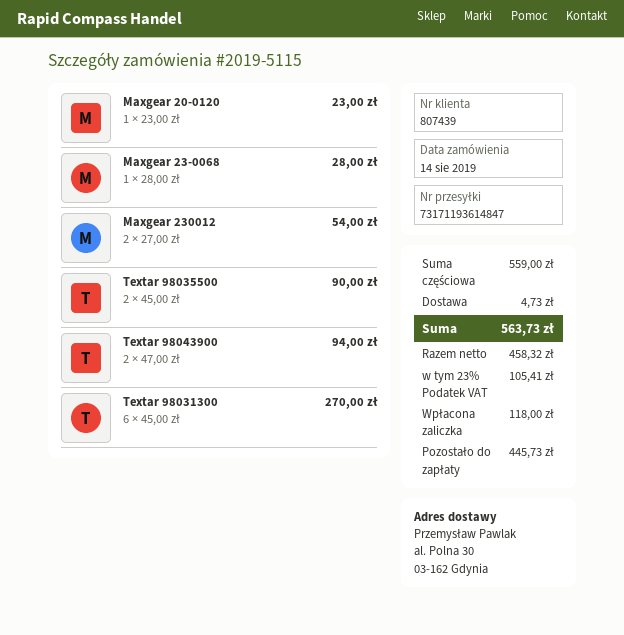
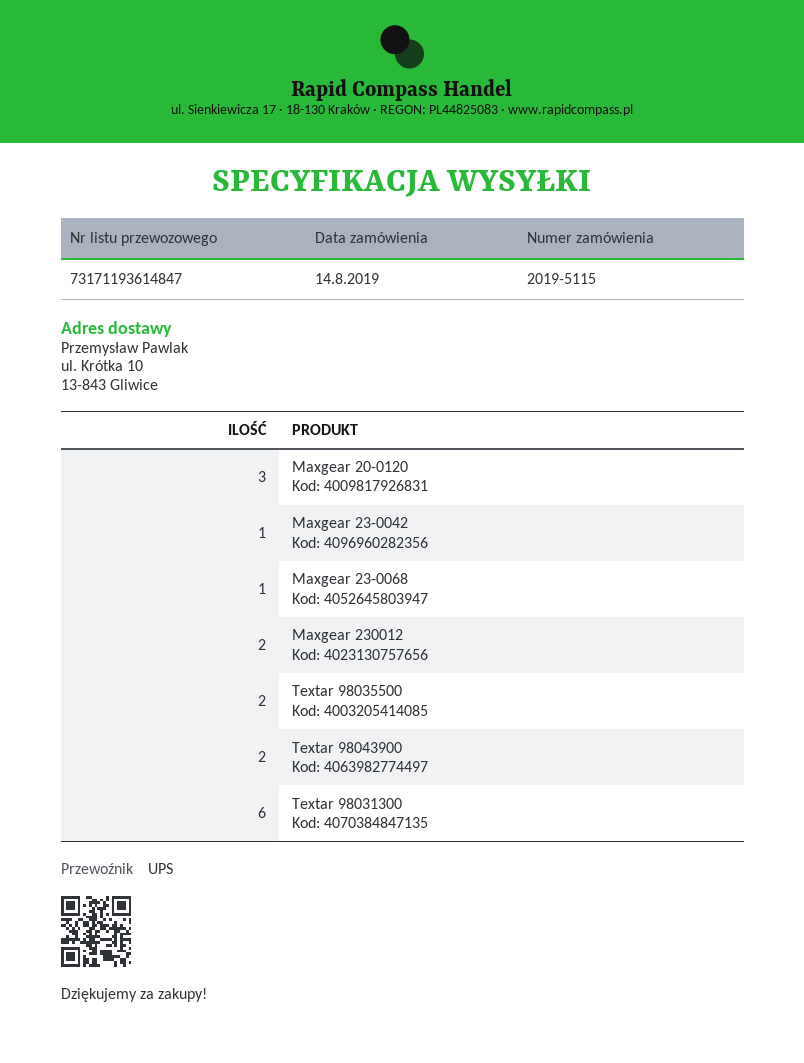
ship to: al. Polna 30, 03-162 Gdynia -> ul. Krótka 10, 13-843 Gliwice
Maxgear 20-0120: 1 -> 3
Maxgear 23-0042: none -> 1

